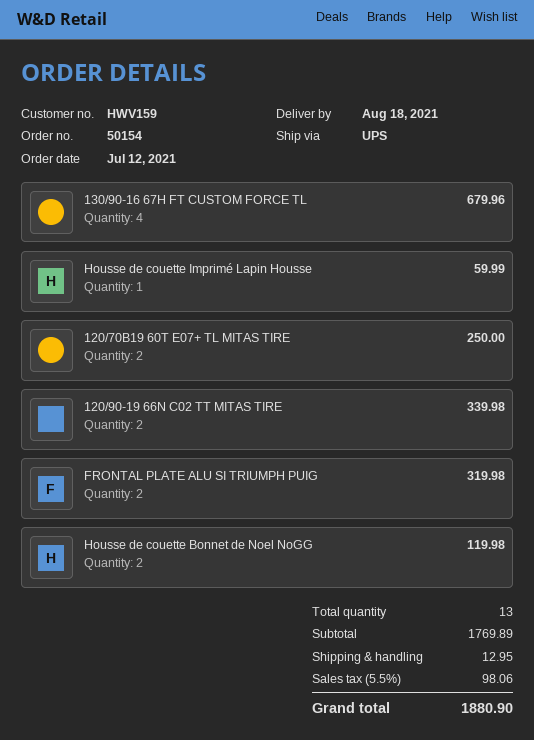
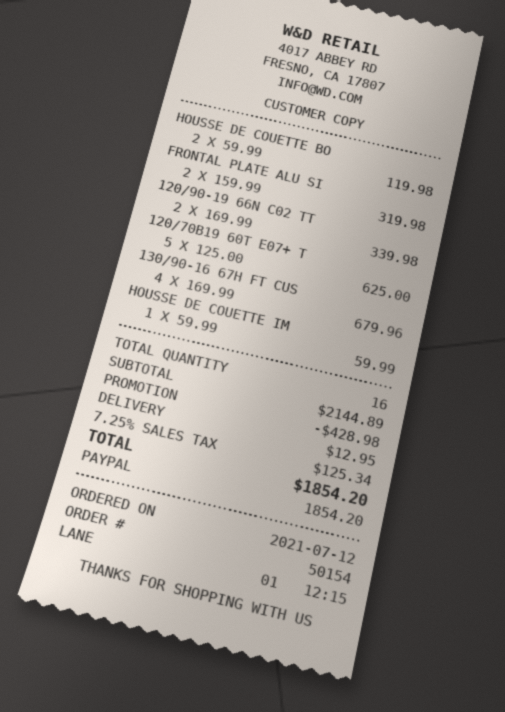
120/70B19 60T E07+ TL MITAS TIRE: 2 for 250.00 -> 5 for 625.00
total quantity: 13 -> 16
subtotal: 1769.89 -> 2144.89
discount: none -> 428.98
tax: 5.5% = 98.06 -> 7.25% = 125.34
total: 1880.90 -> 1854.20

